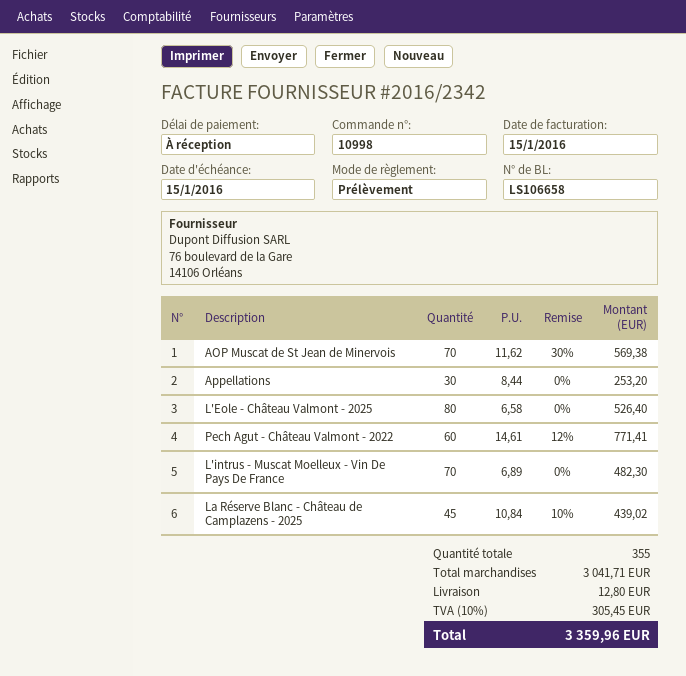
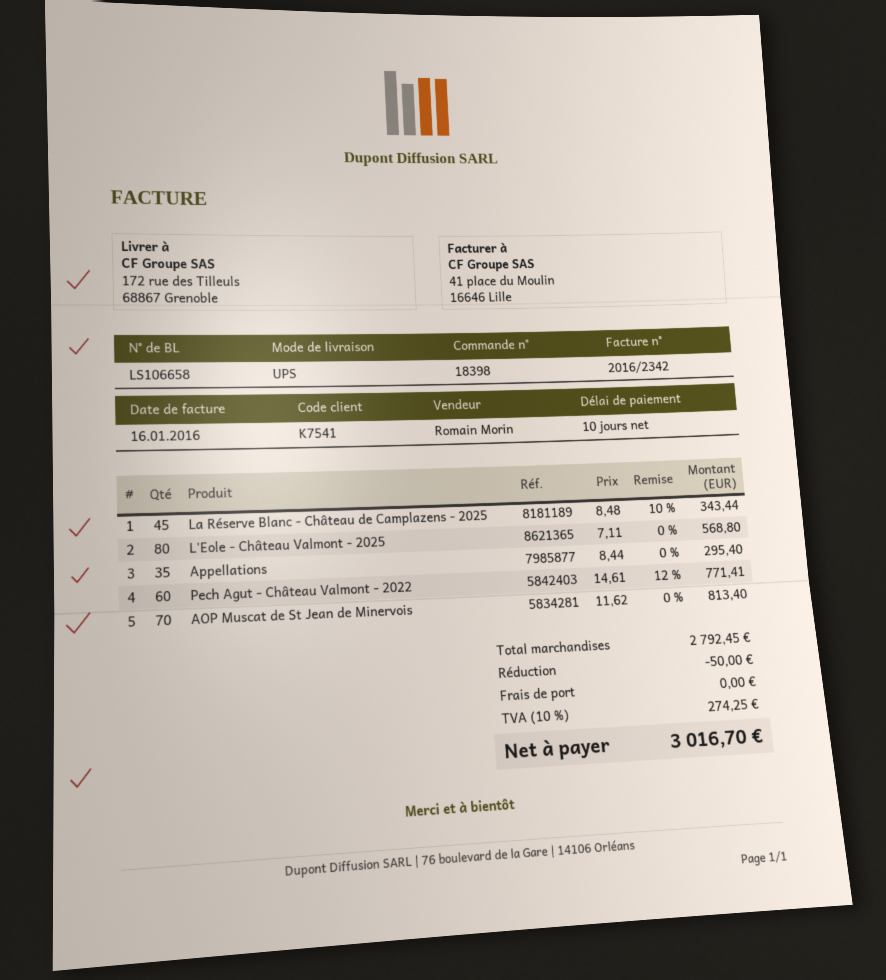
order number: 10998 -> 18398
invoice date: 2016-01-15 -> 2016-01-16
payment terms: on receipt -> 10 days
AOP Muscat de St Jean de Minervois: 70 x 11.62 - 30% = 569.38 -> 70 x 11.62 = 813.40
Appellations: 30 x 8.44 = 253.20 -> 35 x 8.44 = 295.40
L'Eole - Château Valmont - 2025: 80 x 6.58 = 526.40 -> 80 x 7.11 = 568.80
L'intrus - Muscat Moelleux - Vin De Pays De France: 70 x 6.89 = 482.30 -> none
La Réserve Blanc - Château de Camplazens - 2025: 45 x 10.84 - 10% = 439.02 -> 45 x 8.48 - 10% = 343.44
subtotal: 3041.71 -> 2792.45
discount: none -> 50.00
shipping: 12.80 -> 0.00
tax: 10% = 305.45 -> 10% = 274.25
total: 3359.96 -> 3016.70

